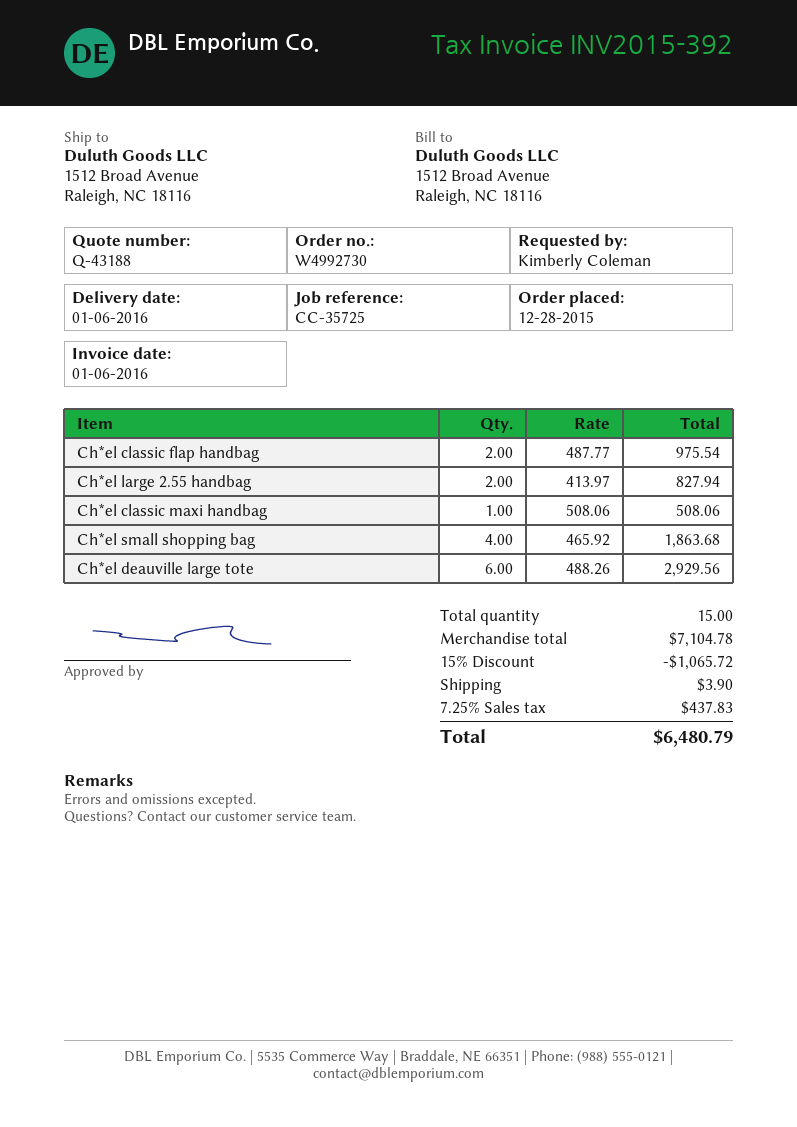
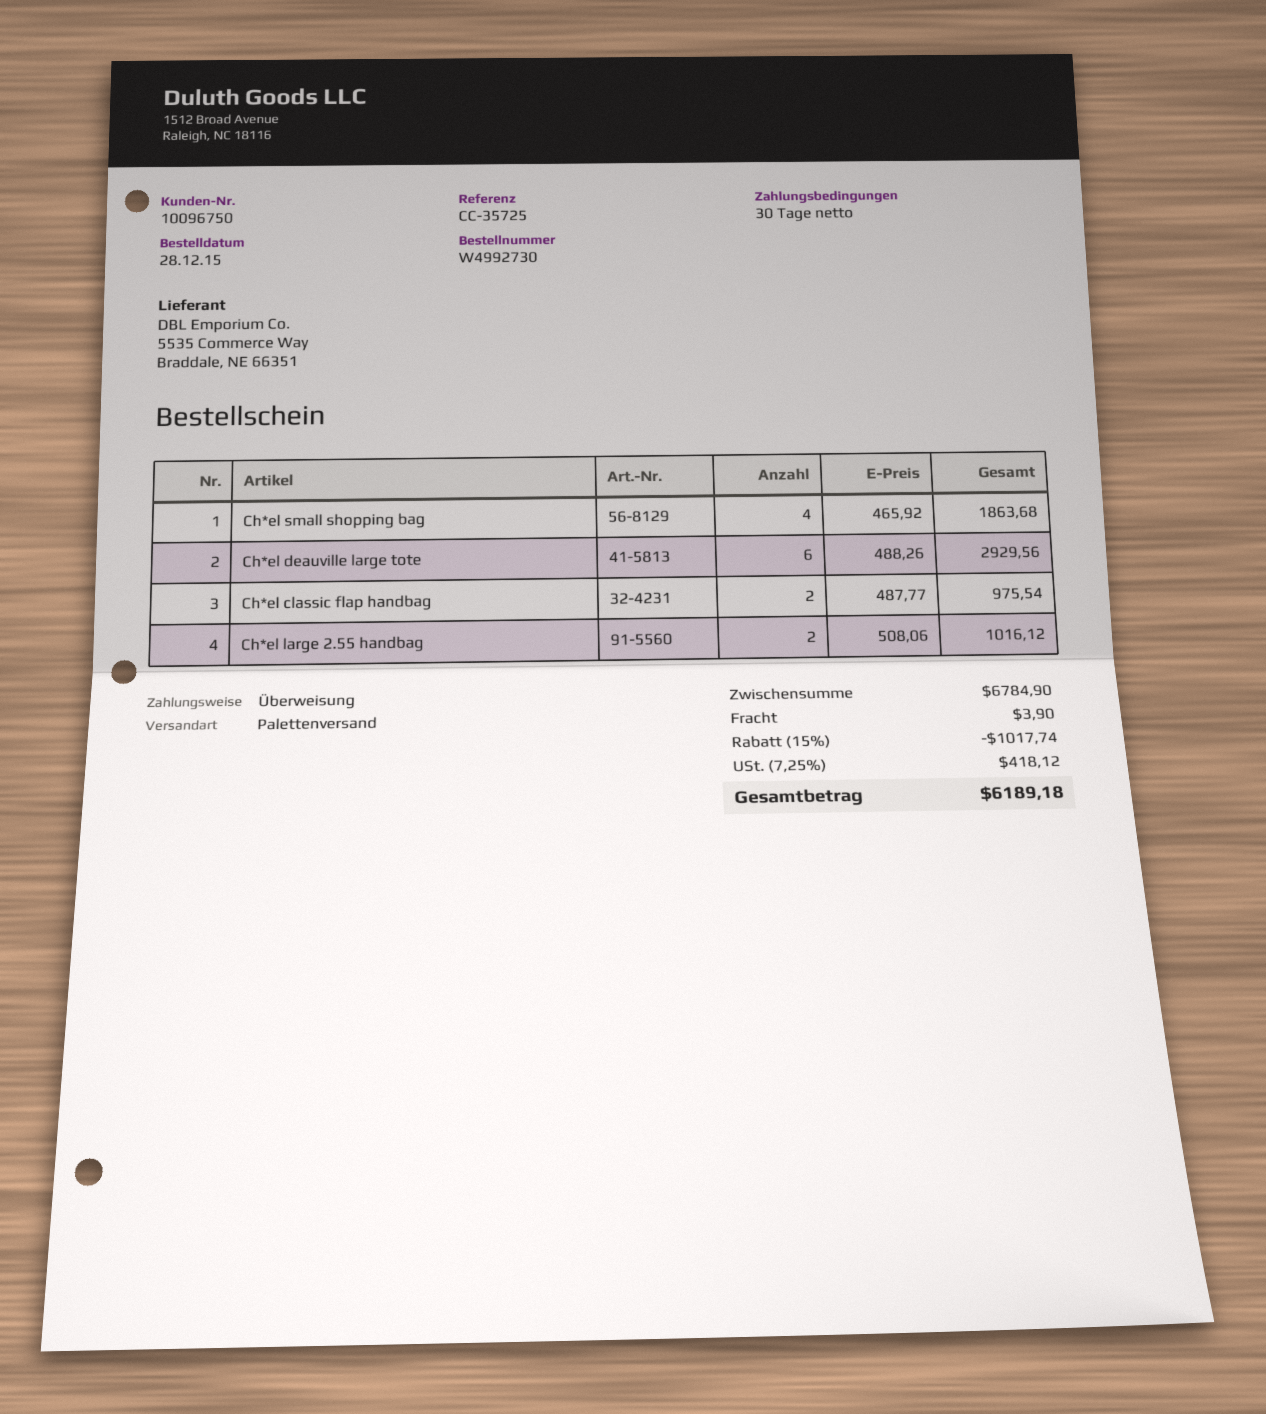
Ch*el large 2.55 handbag: 2 x 413.97 = 827.94 -> 2 x 508.06 = 1016.12
Ch*el classic maxi handbag: 1 x 508.06 = 508.06 -> none
subtotal: 7104.78 -> 6784.90
discount: 15% = 1065.72 -> 15% = 1017.74
tax: 7.25% = 437.83 -> 7.25% = 418.12
total: 6480.79 -> 6189.18

